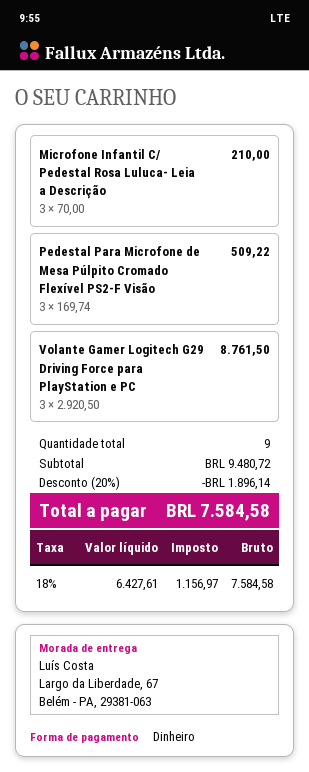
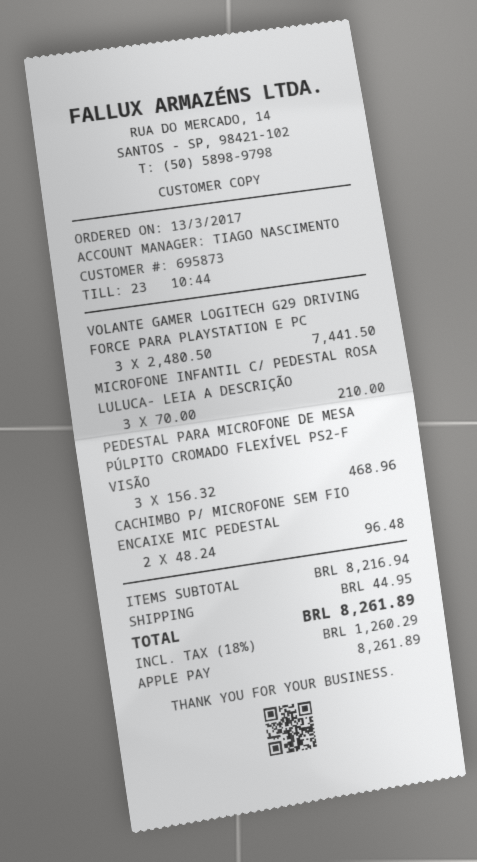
payment method: cash -> Apple Pay
Pedestal Para Microfone de Mesa Púlpito Cromado Flexível PS2-F Visão: 3 x 169.74 = 509.22 -> 3 x 156.32 = 468.96
Volante Gamer Logitech G29 Driving Force para PlayStation e PC: 3 x 2920.50 = 8761.50 -> 3 x 2480.50 = 7441.50
CACHIMBO P/ MICROFONE SEM FIO ENCAIXE MIC PEDESTAL: none -> 2 x 48.24 = 96.48
subtotal: 9480.72 -> 8216.94
discount: 20% = 1896.14 -> none
shipping: none -> 44.95
tax: 18% = 1156.97 -> 18% = 1260.29
total: 7584.58 -> 8261.89

